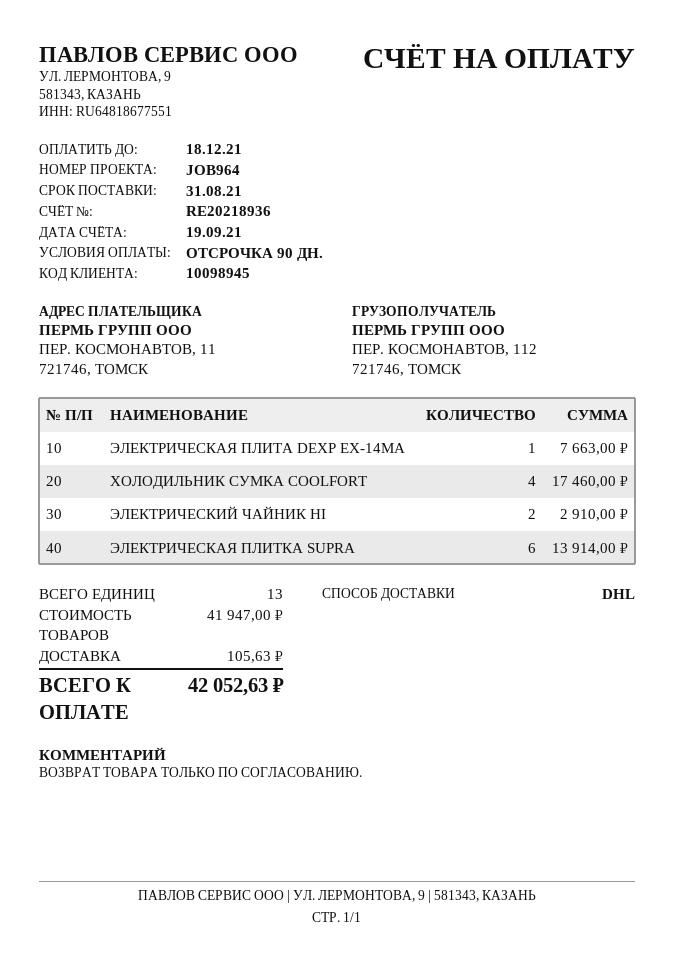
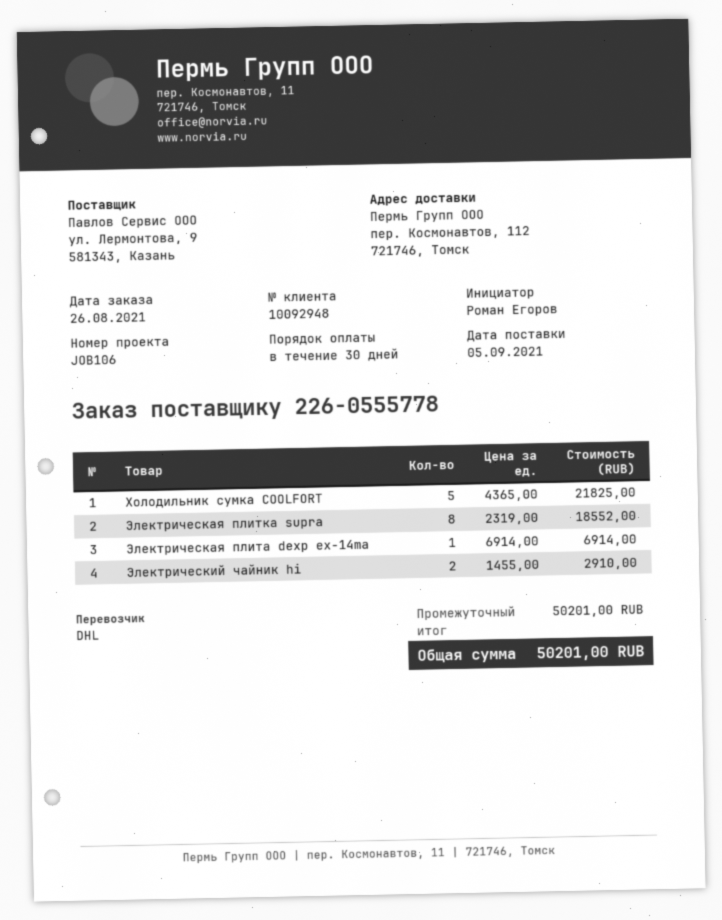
delivery date: 2021-08-31 -> 2021-09-05
payment terms: 90 days -> 30 days
customer number: 10098945 -> 10092948
reference: JOB964 -> JOB106
ЭЛЕКТРИЧЕСКАЯ ПЛИТА DEXP EX-14MA: 1 for 7663.00 -> 1 for 6914.00
ХОЛОДИЛЬНИК СУМКА COOLFORT: 4 for 17460.00 -> 5 for 21825.00
ЭЛЕКТРИЧЕСКАЯ ПЛИТКА SUPRA: 6 for 13914.00 -> 8 for 18552.00
subtotal: 41947.00 -> 50201.00
shipping: 105.63 -> none
total: 42052.63 -> 50201.00

